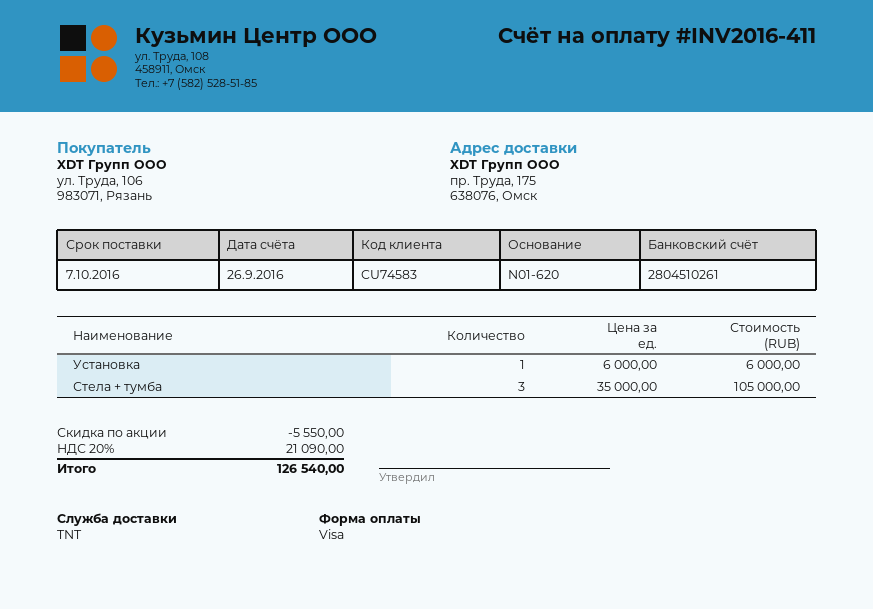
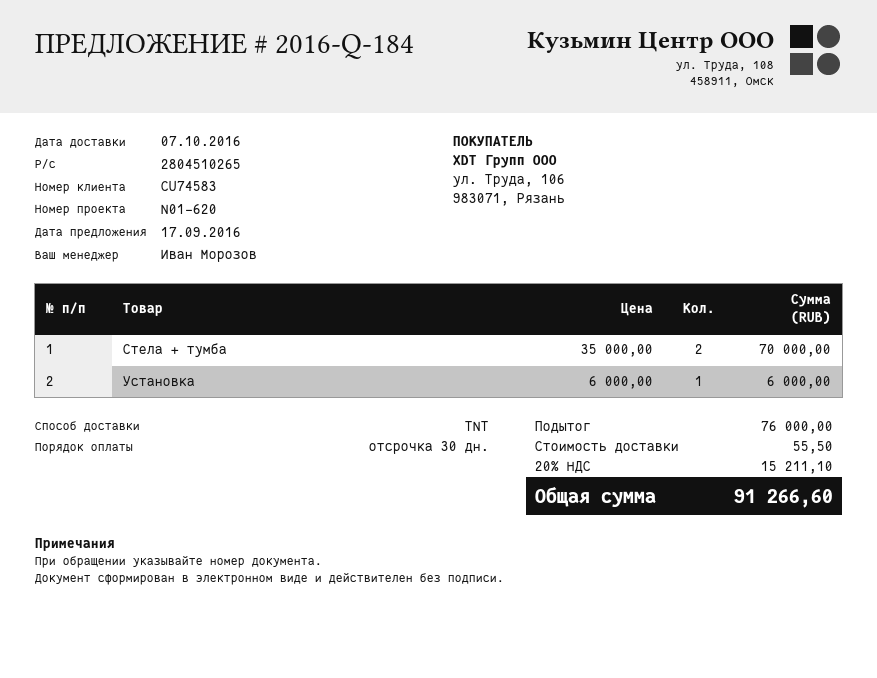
bank account: 2804510261 -> 2804510265
Стела + тумба: 3 x 35000.00 = 105000.00 -> 2 x 35000.00 = 70000.00
discount: 5550.00 -> none
shipping: none -> 55.50
tax: 20% = 21090.00 -> 20% = 15211.10
total: 126540.00 -> 91266.60

